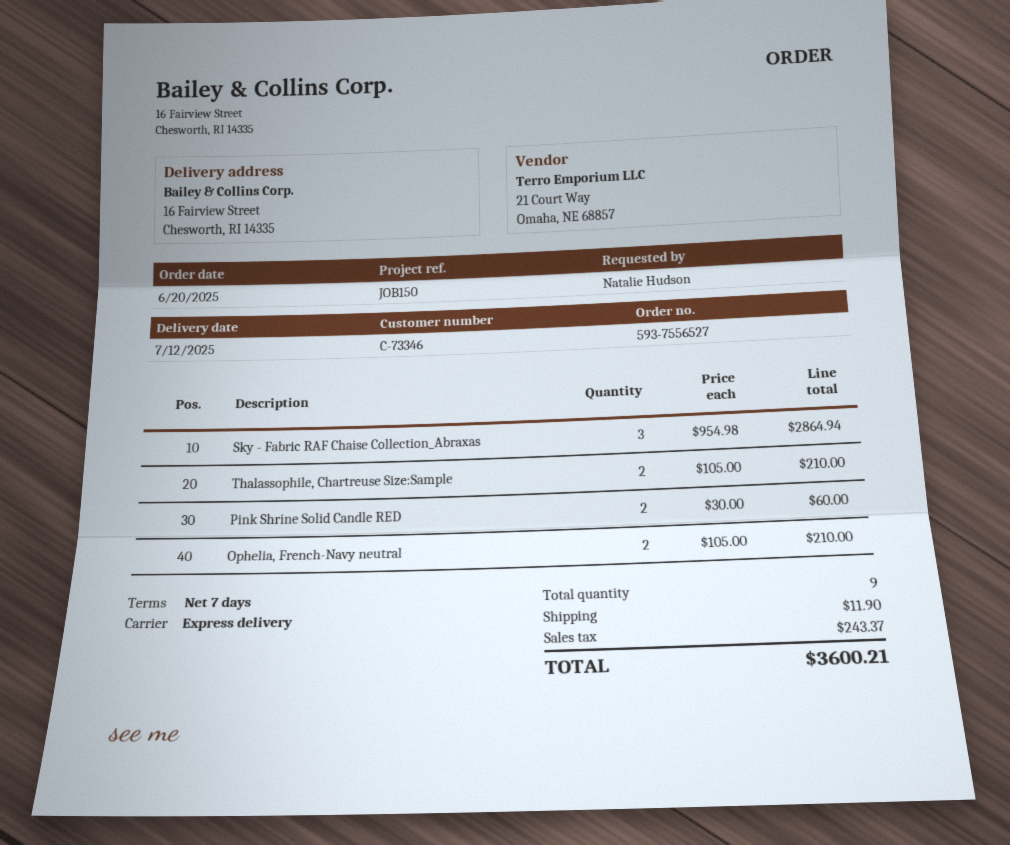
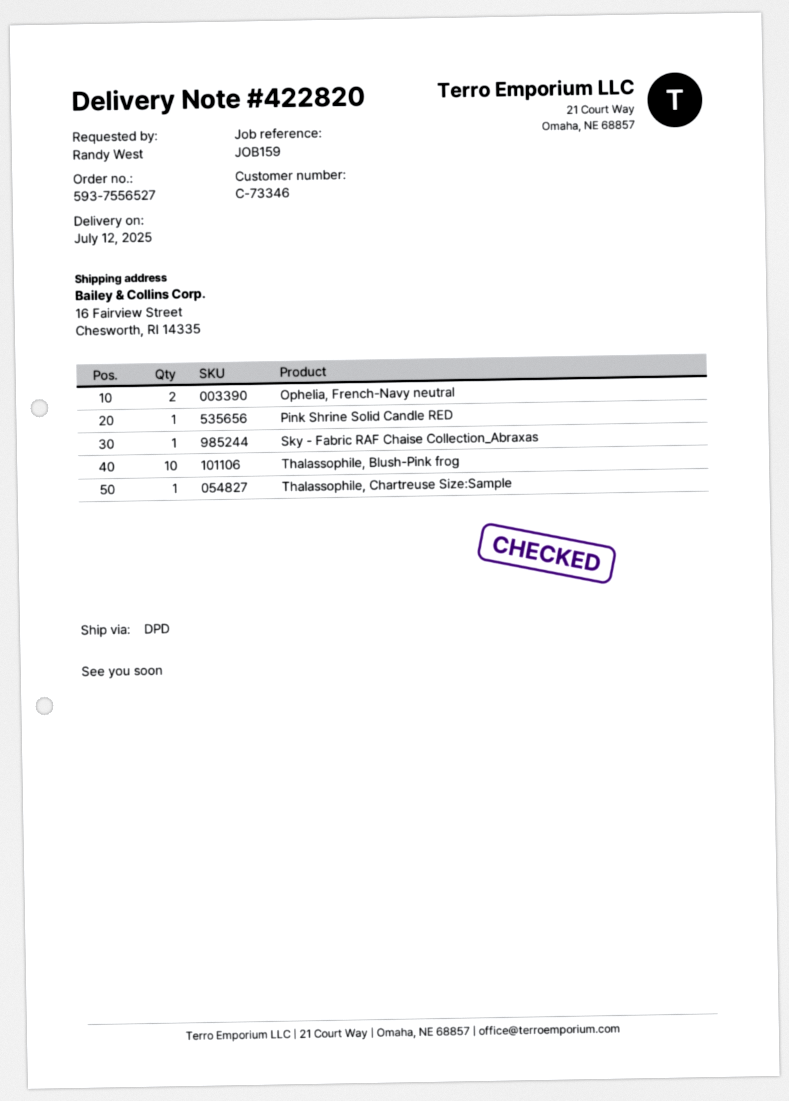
reference: JOB150 -> JOB159
ordered by: Natalie Hudson -> Randy West
shipping method: express -> DPD
Sky - Fabric RAF Chaise Collection_Abraxas: 3 -> 1
Thalassophile, Chartreuse Size:Sample: 2 -> 1
Pink Shrine Solid Candle RED: 2 -> 1
Thalassophile, Blush-Pink frog: none -> 10

